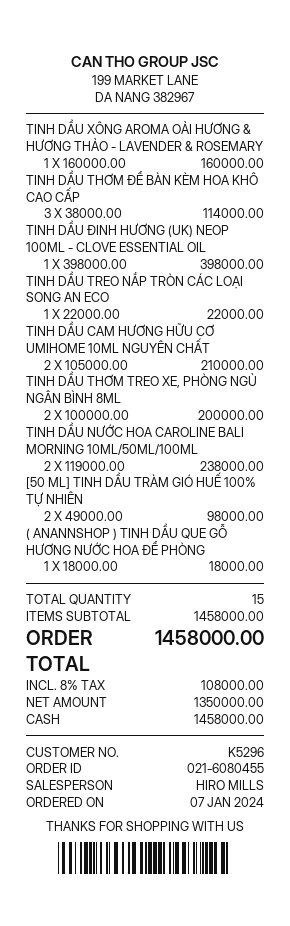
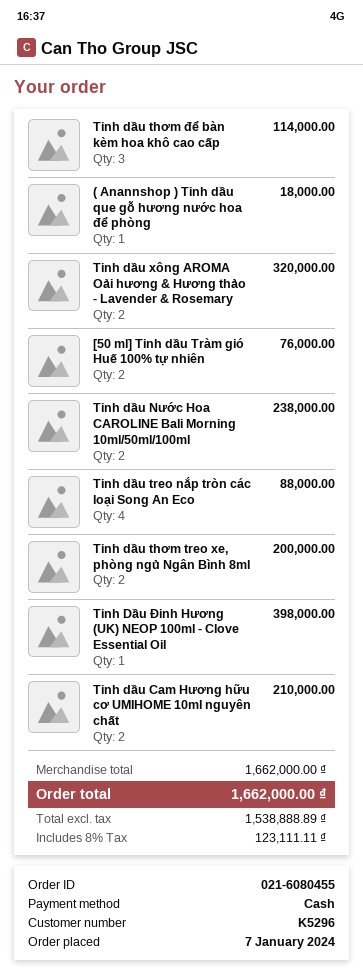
TINH DẦU XÔNG AROMA OẢI HƯƠNG & HƯƠNG THẢO - LAVENDER & ROSEMARY: 1 for 160000.00 -> 2 for 320000.00
TINH DẦU TREO NẮP TRÒN CÁC LOẠI SONG AN ECO: 1 for 22000.00 -> 4 for 88000.00
[50 ML] TINH DẦU TRÀM GIÓ HUẾ 100% TỰ NHIÊN: 2 for 98000.00 -> 2 for 76000.00
subtotal: 1458000.00 -> 1662000.00
net: 1350000.00 -> 1538888.89
tax: 8% = 108000.00 -> 8% = 123111.11
total: 1458000.00 -> 1662000.00

